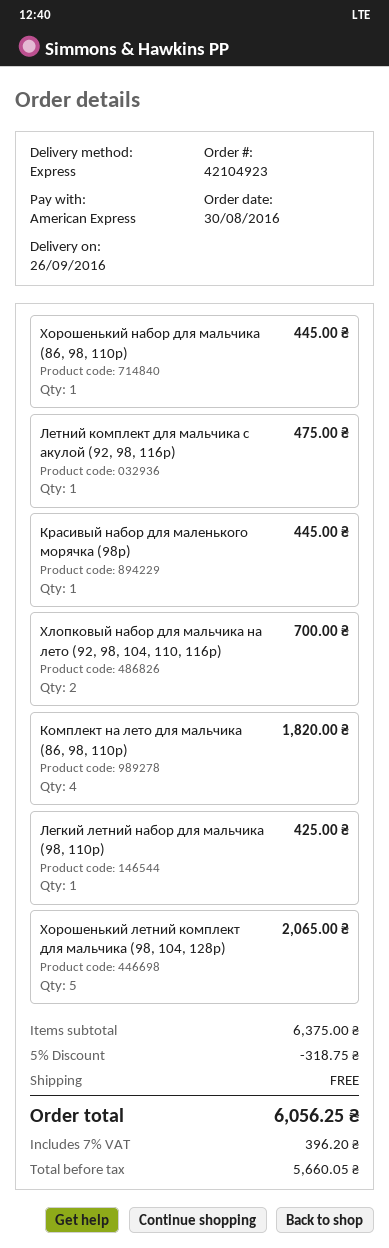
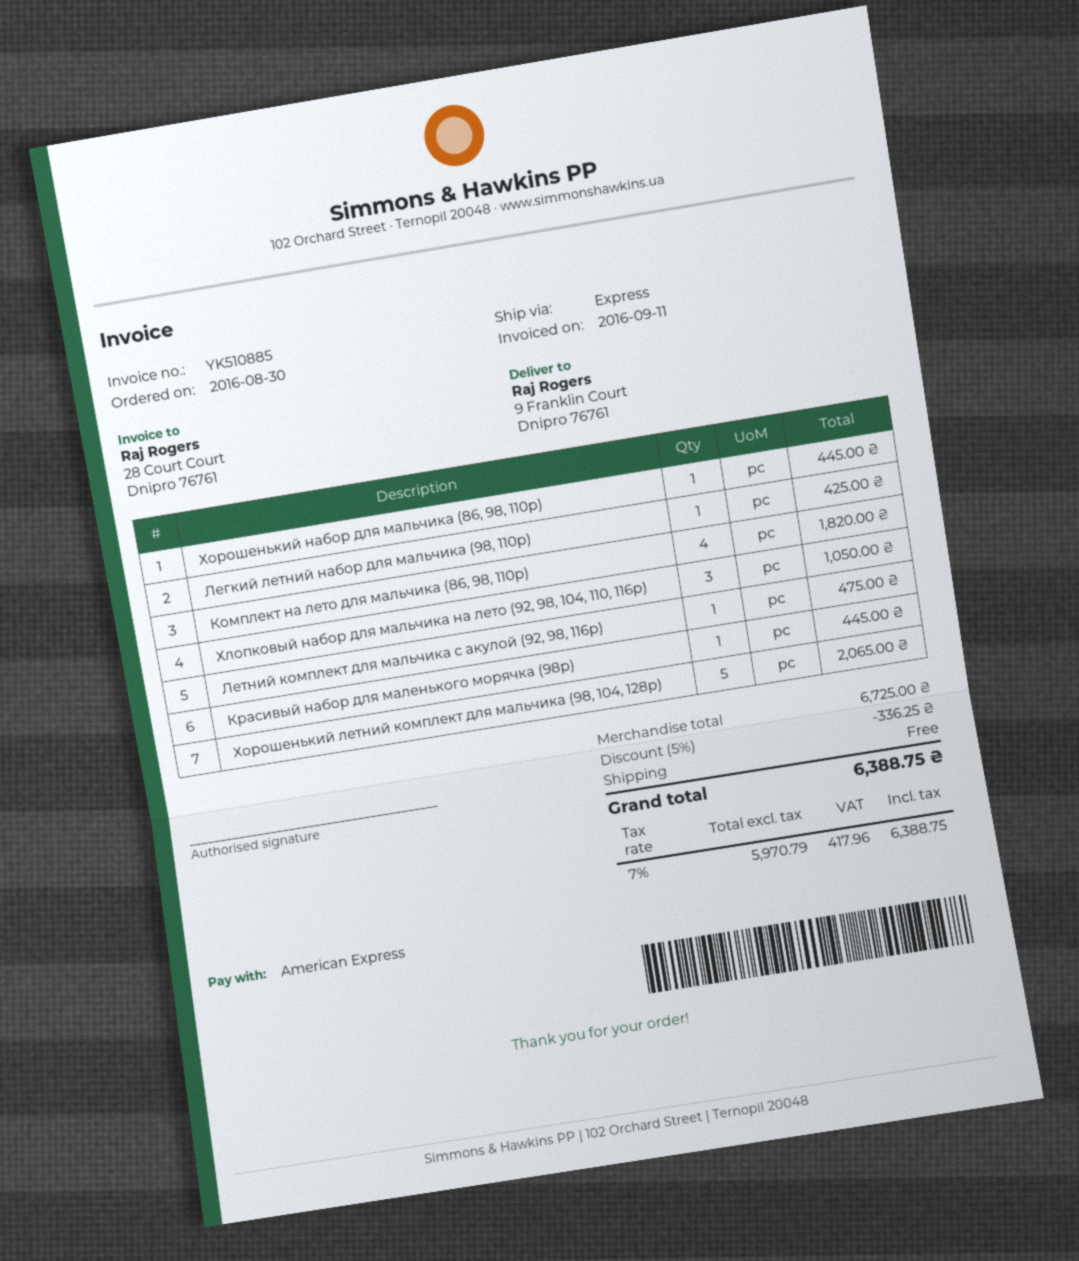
Хлопковый набор для мальчика на лето (92, 98, 104, 110, 116р): 2 for 700.00 -> 3 for 1050.00
subtotal: 6375.00 -> 6725.00
discount: 5% = 318.75 -> 5% = 336.25
net: 5660.05 -> 5970.79
tax: 7% = 396.20 -> 7% = 417.96
total: 6056.25 -> 6388.75

